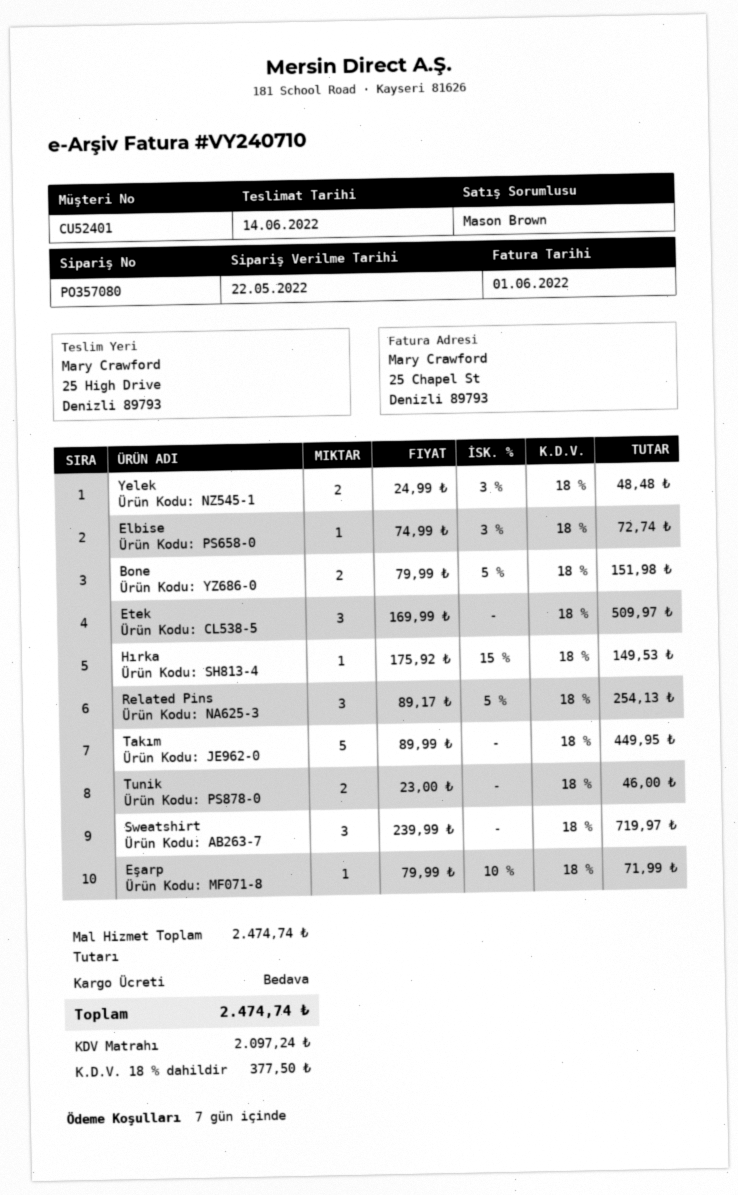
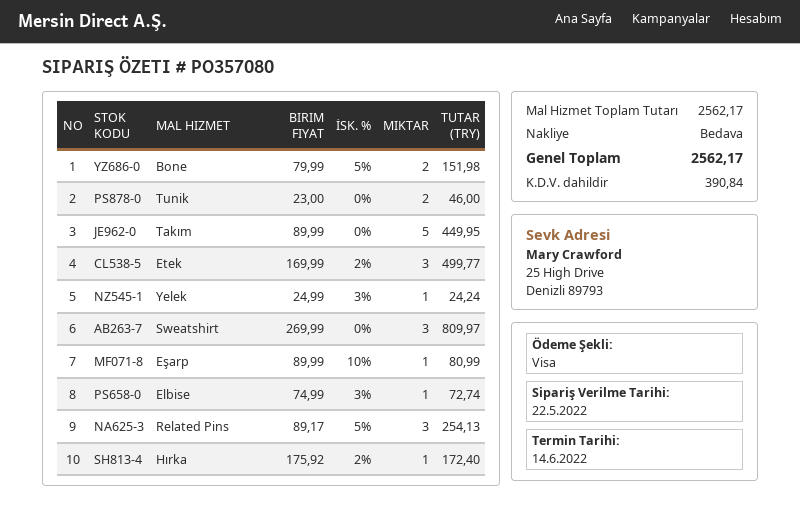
Yelek: 2 x 24.99 - 3% = 48.48 -> 1 x 24.99 - 3% = 24.24
Etek: 3 x 169.99 = 509.97 -> 3 x 169.99 - 2% = 499.77
Hırka: 1 x 175.92 - 15% = 149.53 -> 1 x 175.92 - 2% = 172.40
Sweatshirt: 3 x 239.99 = 719.97 -> 3 x 269.99 = 809.97
Eşarp: 1 x 79.99 - 10% = 71.99 -> 1 x 89.99 - 10% = 80.99
subtotal: 2474.74 -> 2562.17
tax: 377.50 -> 390.84
total: 2474.74 -> 2562.17

